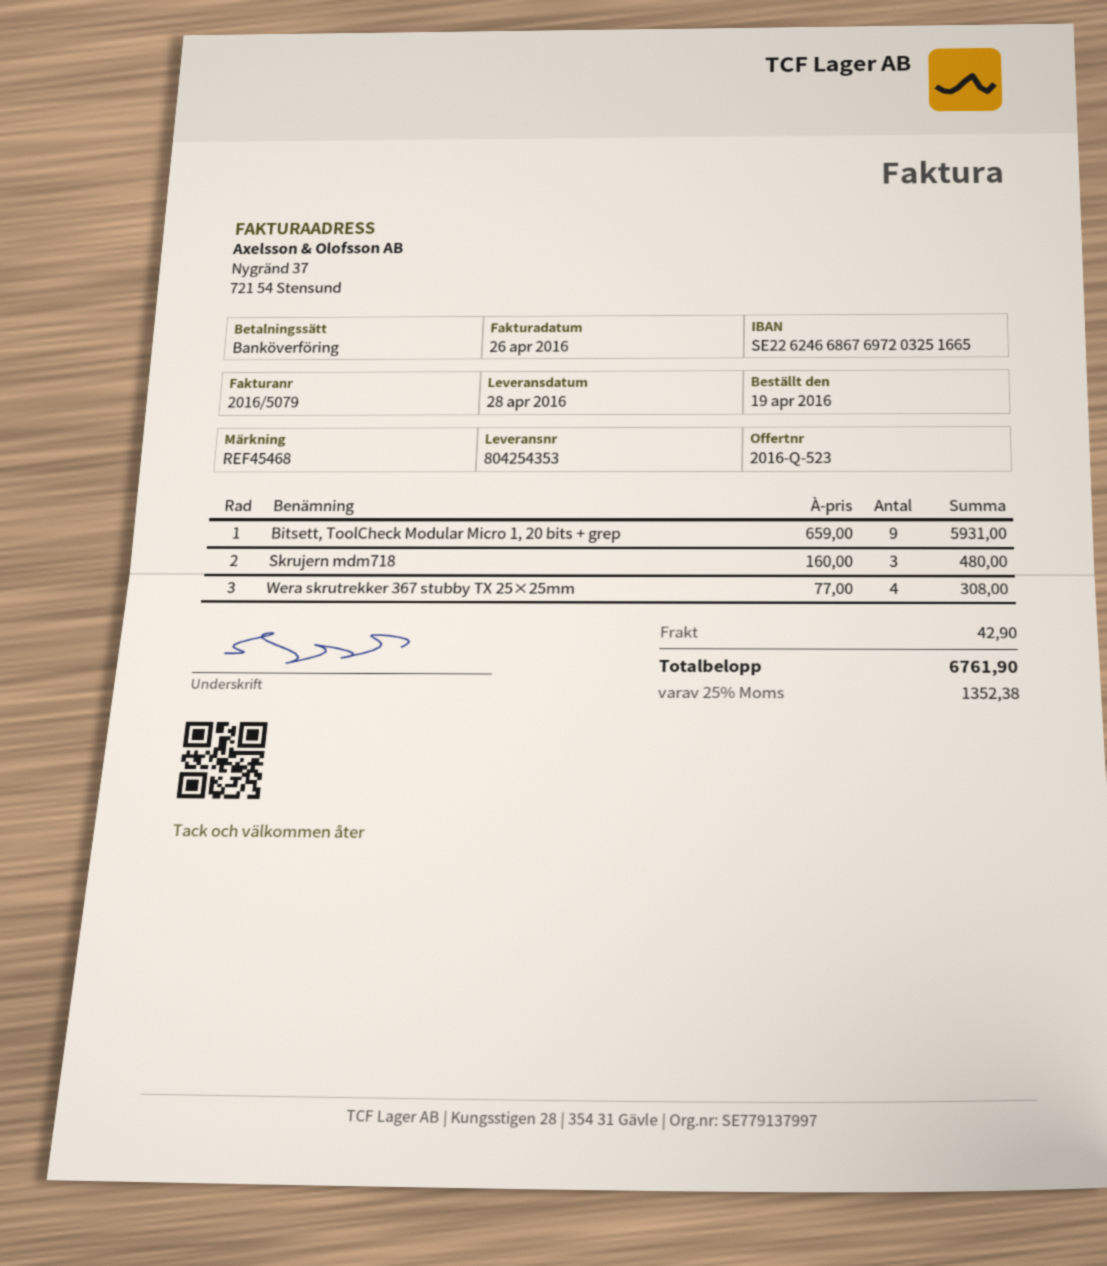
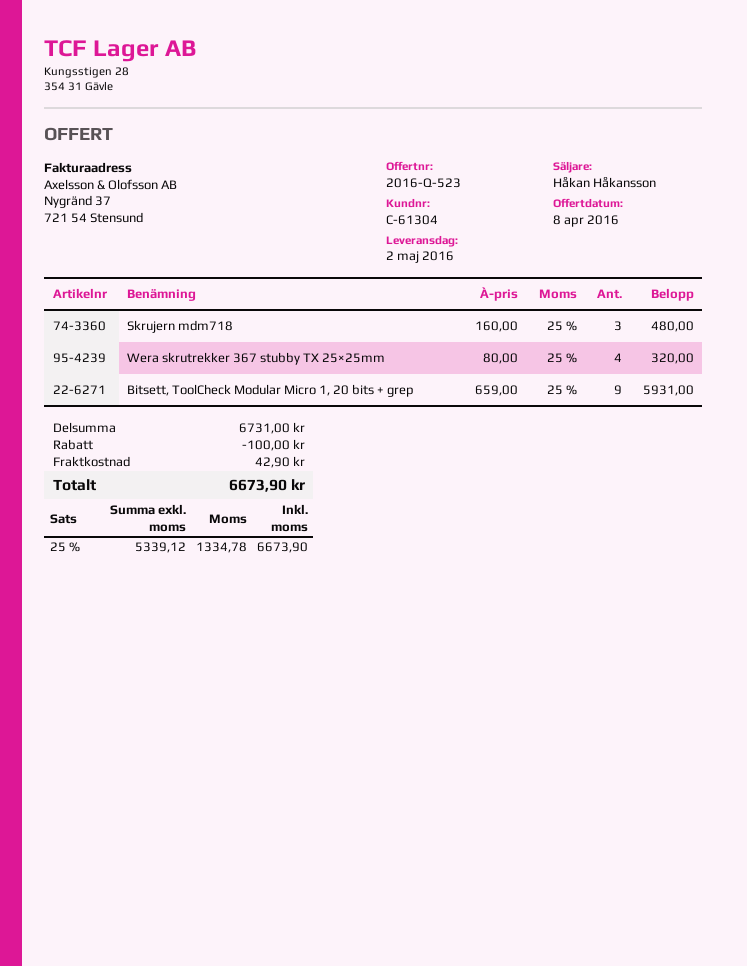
delivery date: 2016-04-28 -> 2016-05-02
Wera skrutrekker 367 stubby TX 25×25mm: 4 x 77.00 = 308.00 -> 4 x 80.00 = 320.00
discount: none -> 100.00
tax: 25% = 1352.38 -> 25% = 1334.78
total: 6761.90 -> 6673.90

